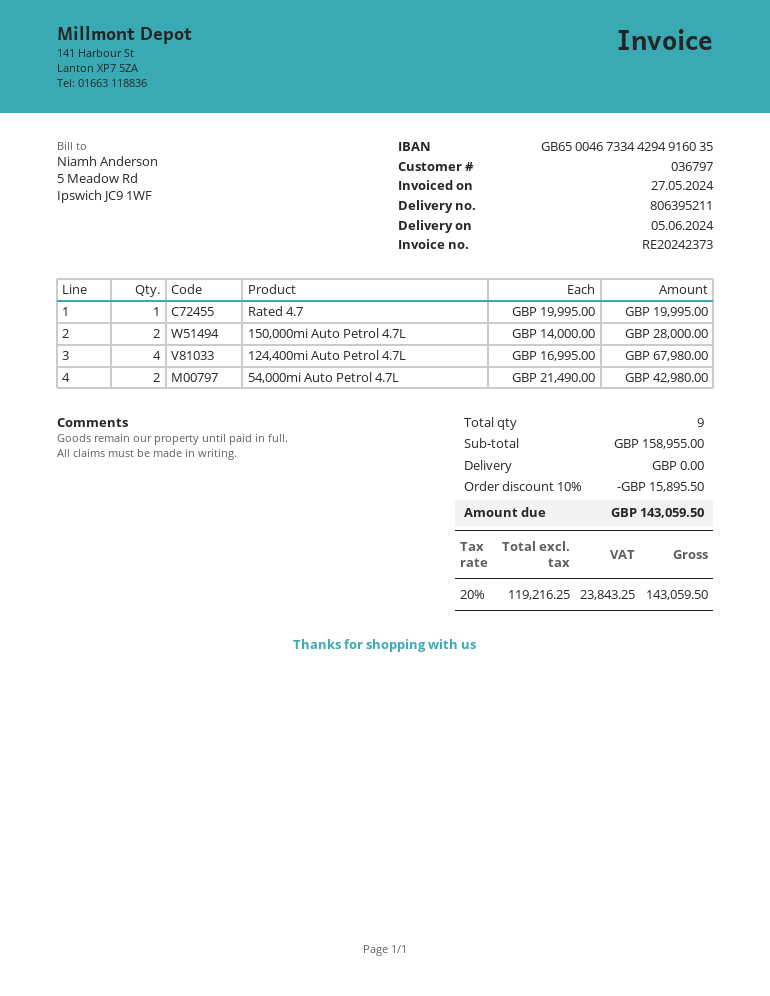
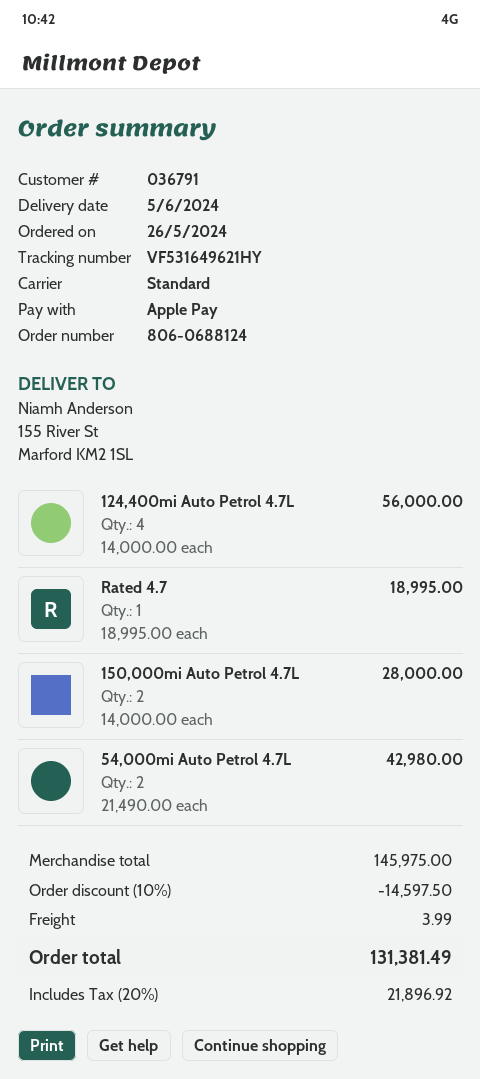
customer number: 036797 -> 036791
Rated 4.7: 1 x 19995.00 = 19995.00 -> 1 x 18995.00 = 18995.00
124,400mi Auto Petrol 4.7L: 4 x 16995.00 = 67980.00 -> 4 x 14000.00 = 56000.00
subtotal: 158955.00 -> 145975.00
discount: 10% = 15895.50 -> 10% = 14597.50
shipping: 0.00 -> 3.99
tax: 20% = 23843.25 -> 20% = 21896.92
total: 143059.50 -> 131381.49

